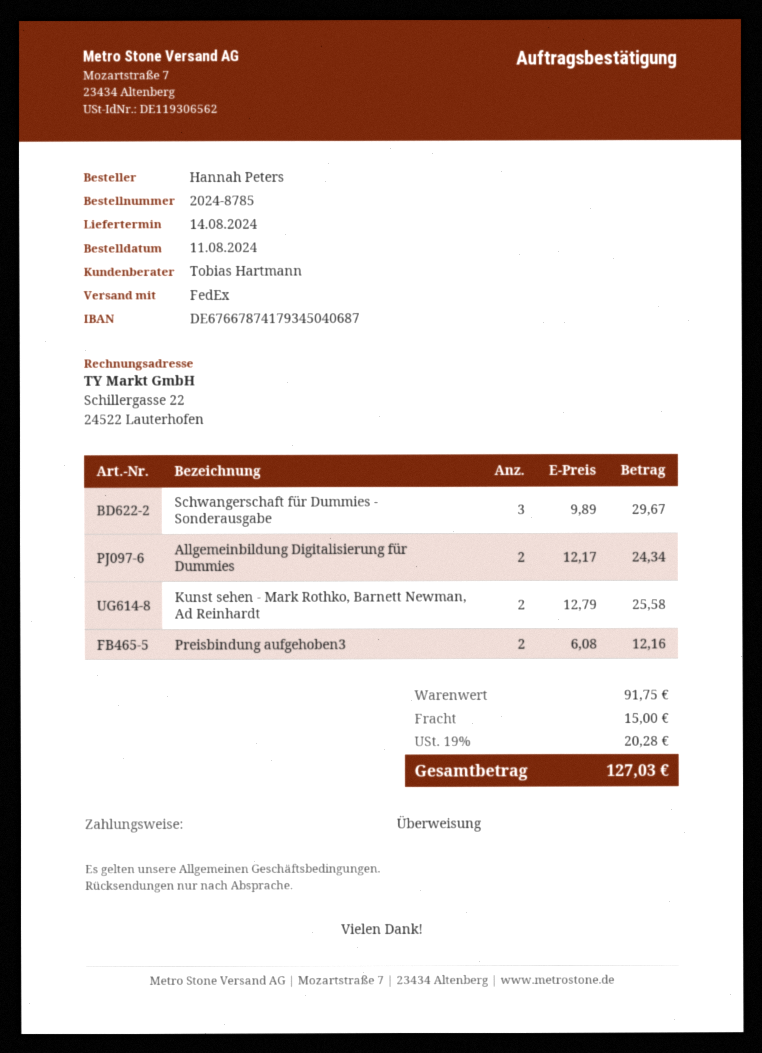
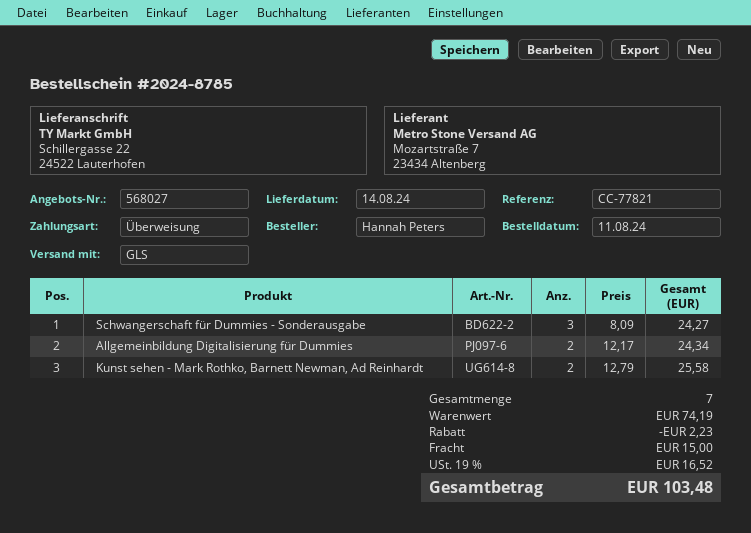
shipping method: FedEx -> GLS
Schwangerschaft für Dummies - Sonderausgabe: 3 x 9.89 = 29.67 -> 3 x 8.09 = 24.27
Preisbindung aufgehoben3: 2 x 6.08 = 12.16 -> none
subtotal: 91.75 -> 74.19
discount: none -> 2.23
tax: 19% = 20.28 -> 19% = 16.52
total: 127.03 -> 103.48

